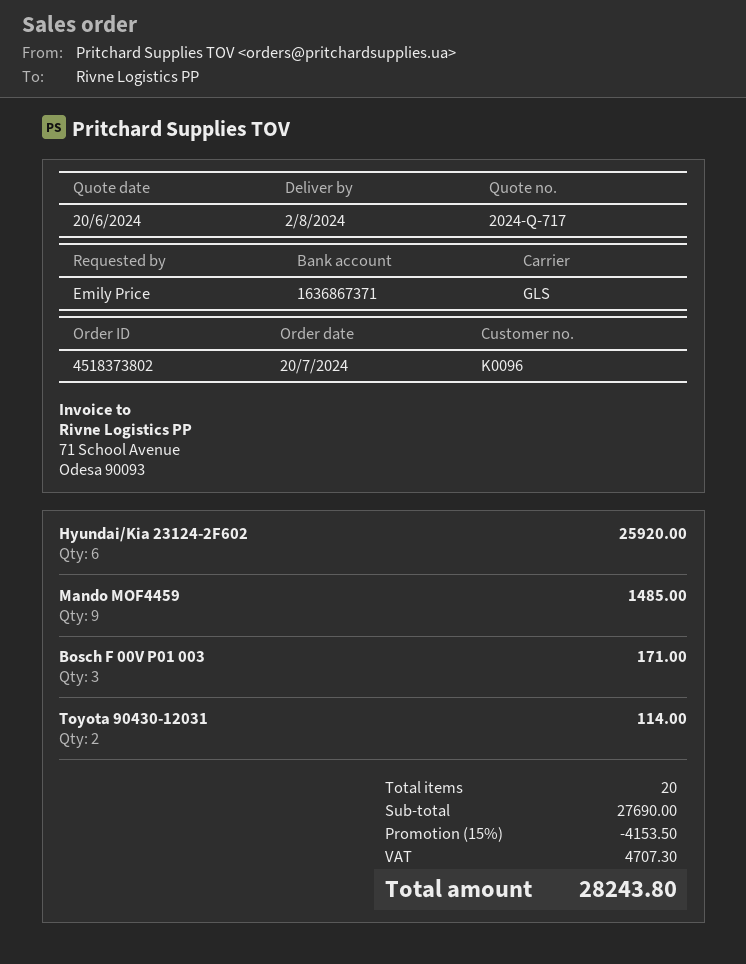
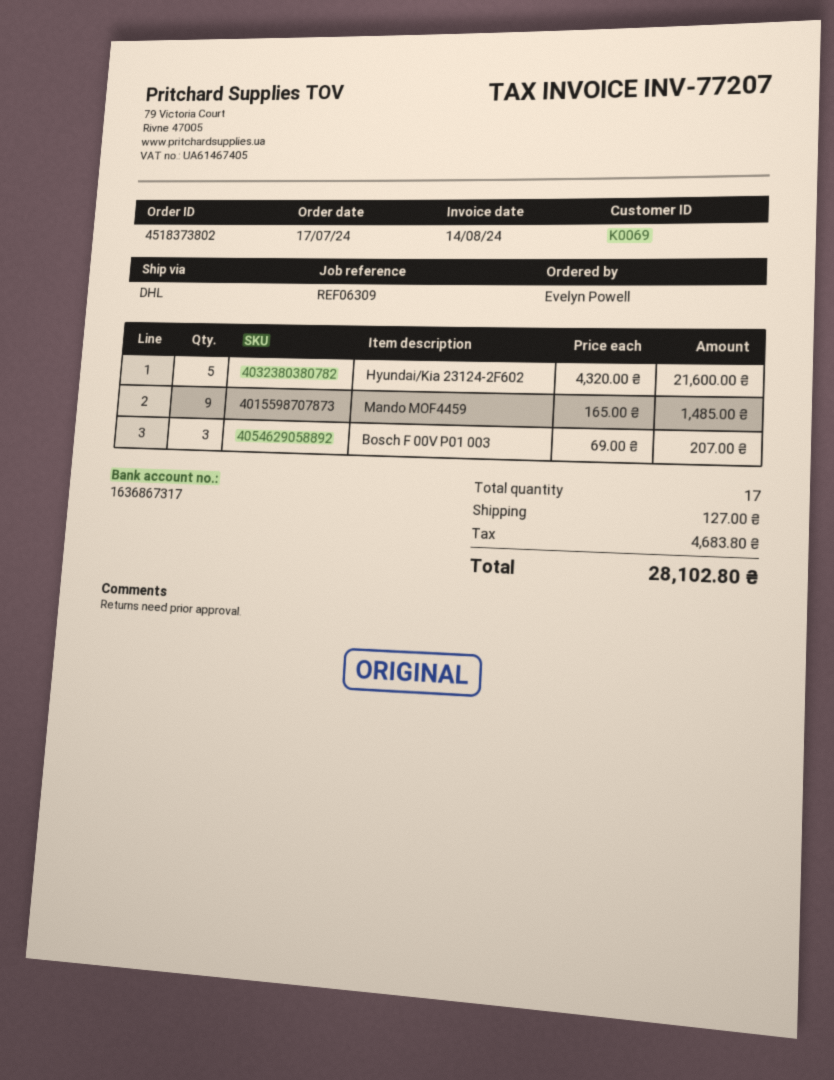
order date: 2024-07-20 -> 2024-07-17
customer number: K0096 -> K0069
ordered by: Emily Price -> Evelyn Powell
bank account: 1636867371 -> 1636867317
shipping method: GLS -> DHL
Hyundai/Kia 23124-2F602: 6 for 25920.00 -> 5 for 21600.00
Bosch F 00V P01 003: 3 for 171.00 -> 3 for 207.00
Toyota 90430-12031: 2 for 114.00 -> none
total quantity: 20 -> 17
discount: 15% = 4153.50 -> none
shipping: none -> 127.00
tax: 4707.30 -> 4683.80
total: 28243.80 -> 28102.80

